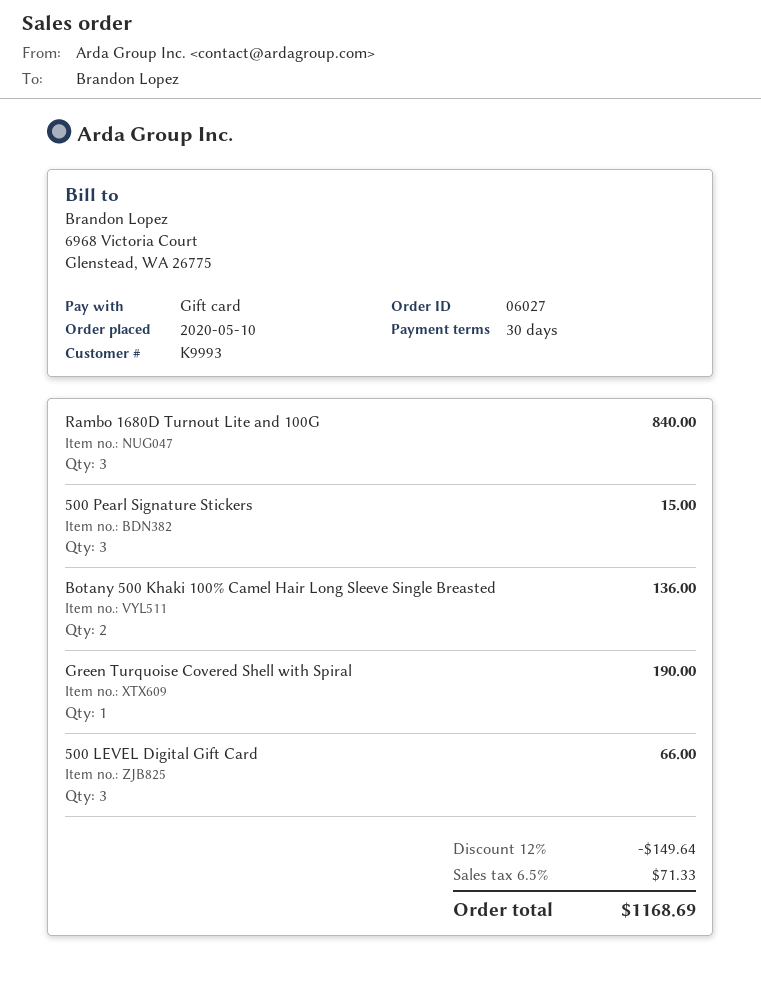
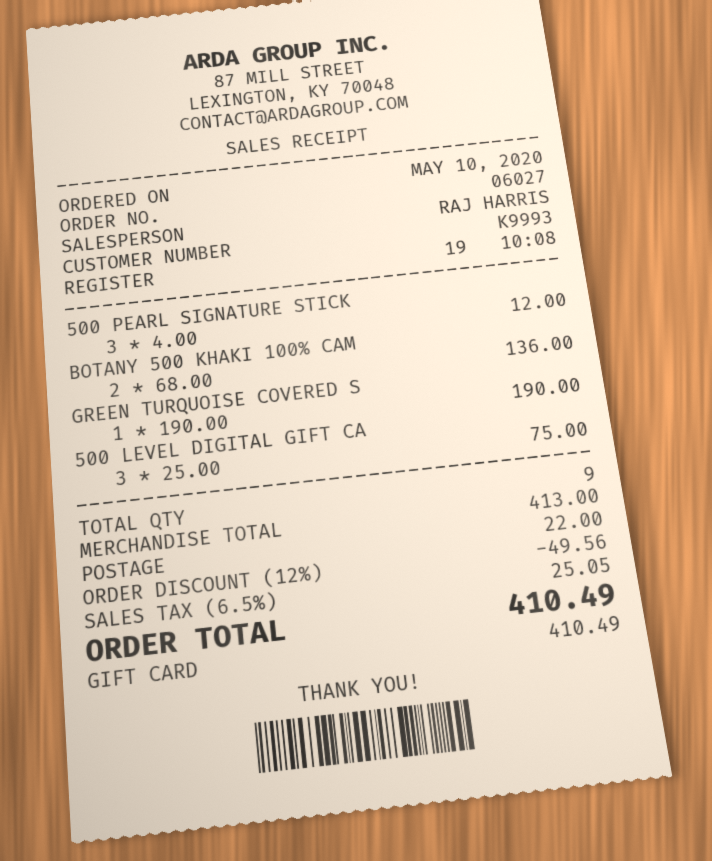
Rambo 1680D Turnout Lite and 100G: 3 for 840.00 -> none
500 Pearl Signature Stickers: 3 for 15.00 -> 3 for 12.00
500 LEVEL Digital Gift Card: 3 for 66.00 -> 3 for 75.00
discount: 12% = 149.64 -> 12% = 49.56
shipping: none -> 22.00
tax: 6.5% = 71.33 -> 6.5% = 25.05
total: 1168.69 -> 410.49

